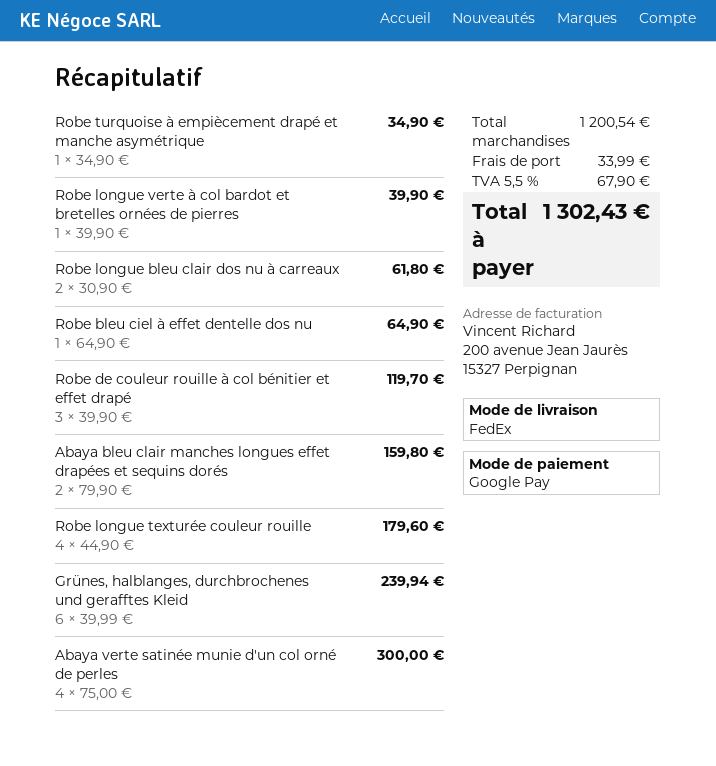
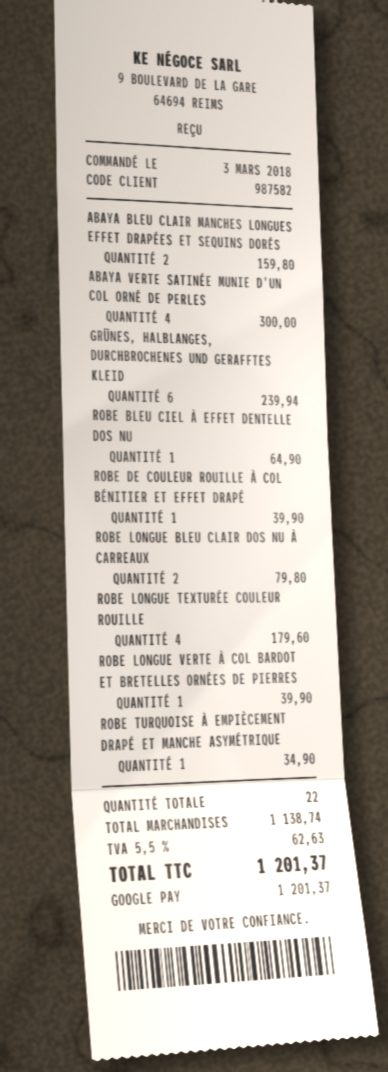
Robe longue bleu clair dos nu à carreaux: 2 for 61.80 -> 2 for 79.80
Robe de couleur rouille à col bénitier et effet drapé: 3 for 119.70 -> 1 for 39.90
subtotal: 1200.54 -> 1138.74
shipping: 33.99 -> none
tax: 5.5% = 67.90 -> 5.5% = 62.63
total: 1302.43 -> 1201.37

